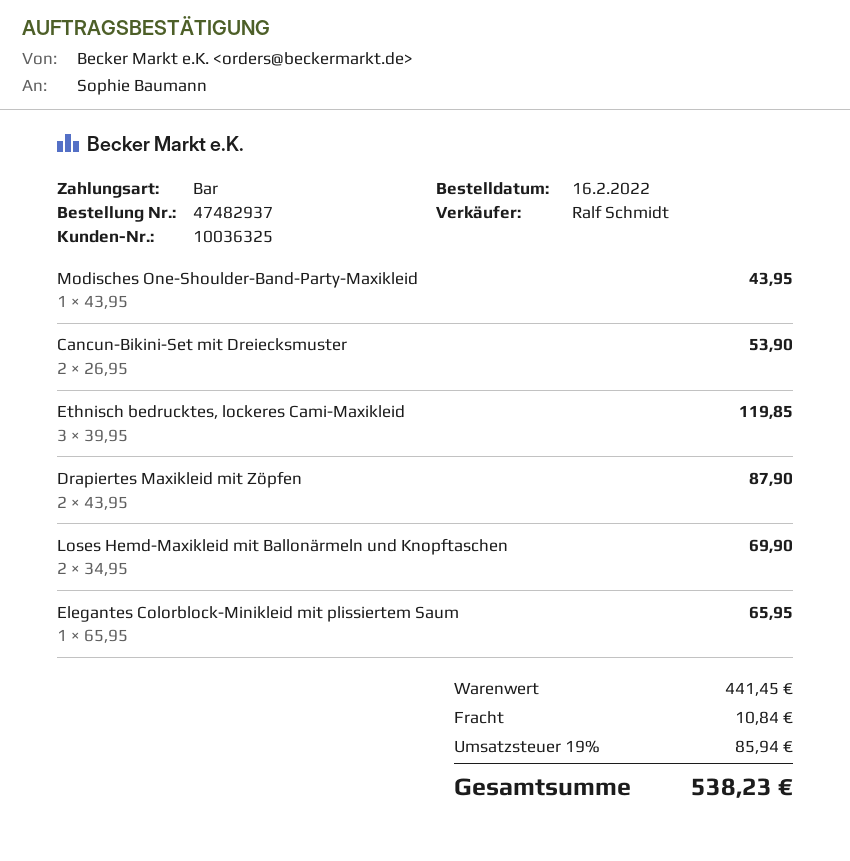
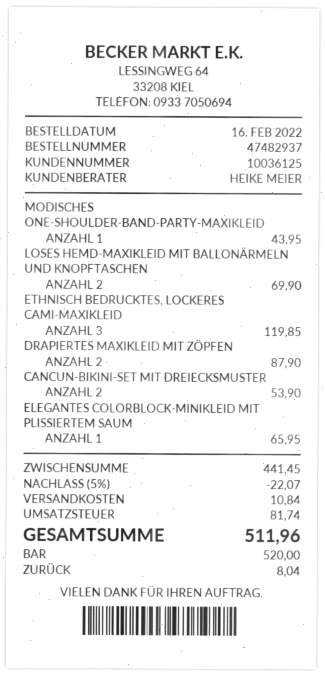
customer number: 10036325 -> 10036125
sales rep: Ralf Schmidt -> HEIKE MEIER
discount: none -> 5% = 22.07
tax: 85.94 -> 81.74
total: 538.23 -> 511.96

